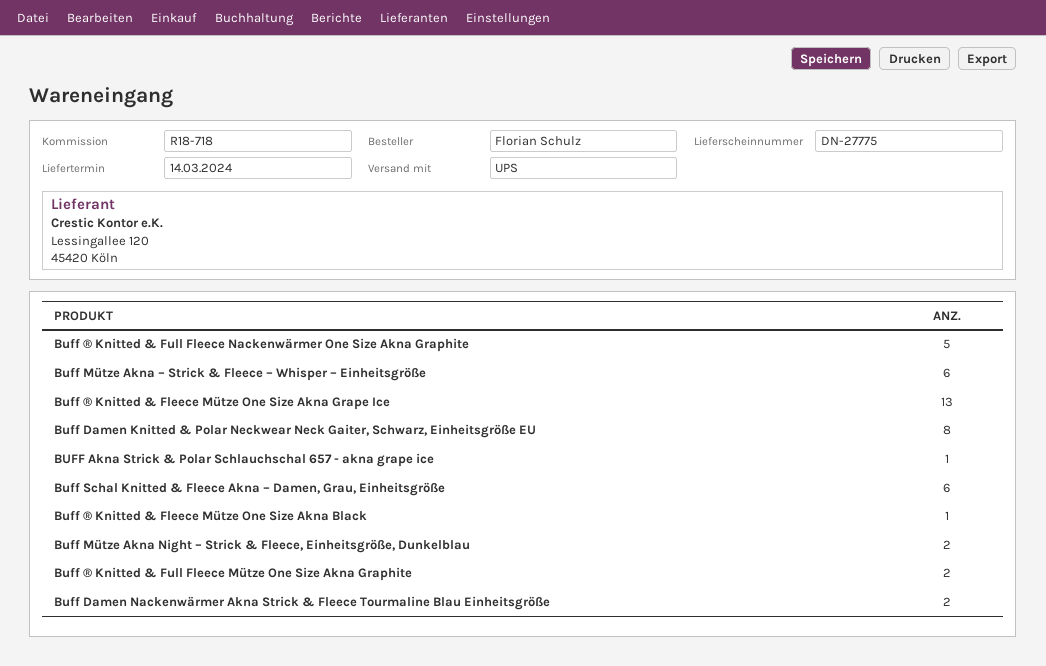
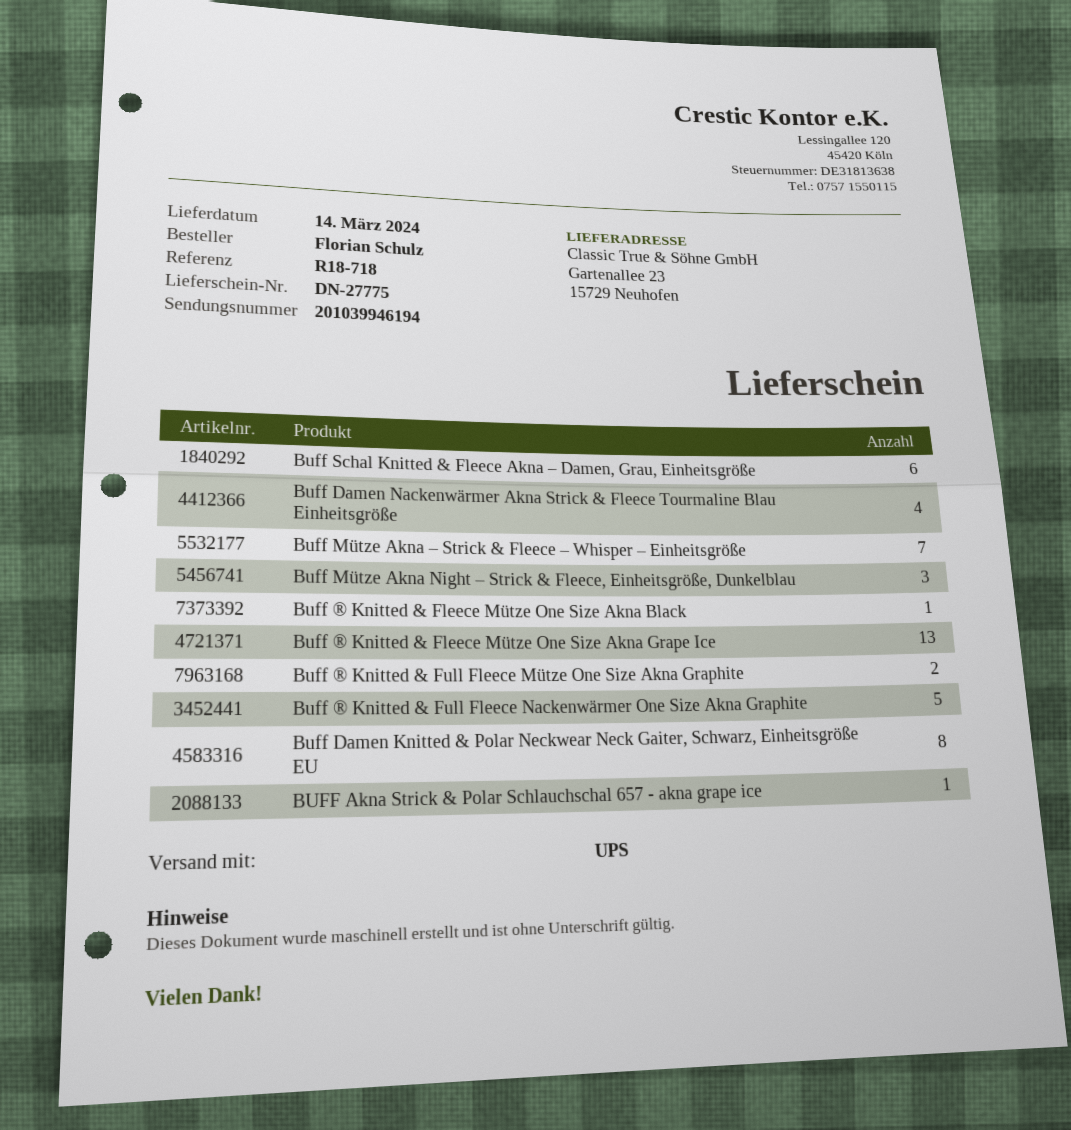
Buff Mütze Akna – Strick & Fleece – Whisper – Einheitsgröße: 6 -> 7
Buff Mütze Akna Night – Strick & Fleece, Einheitsgröße, Dunkelblau: 2 -> 3
Buff Damen Nackenwärmer Akna Strick & Fleece Tourmaline Blau Einheitsgröße: 2 -> 4

